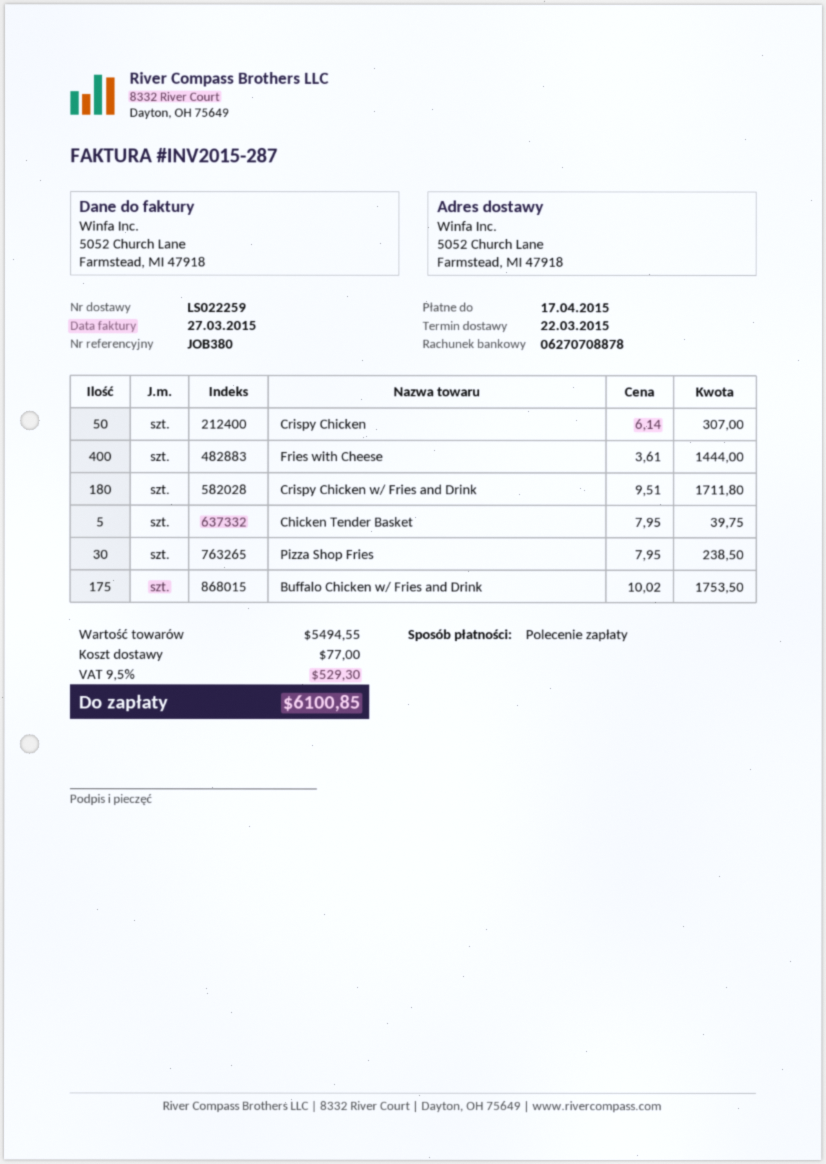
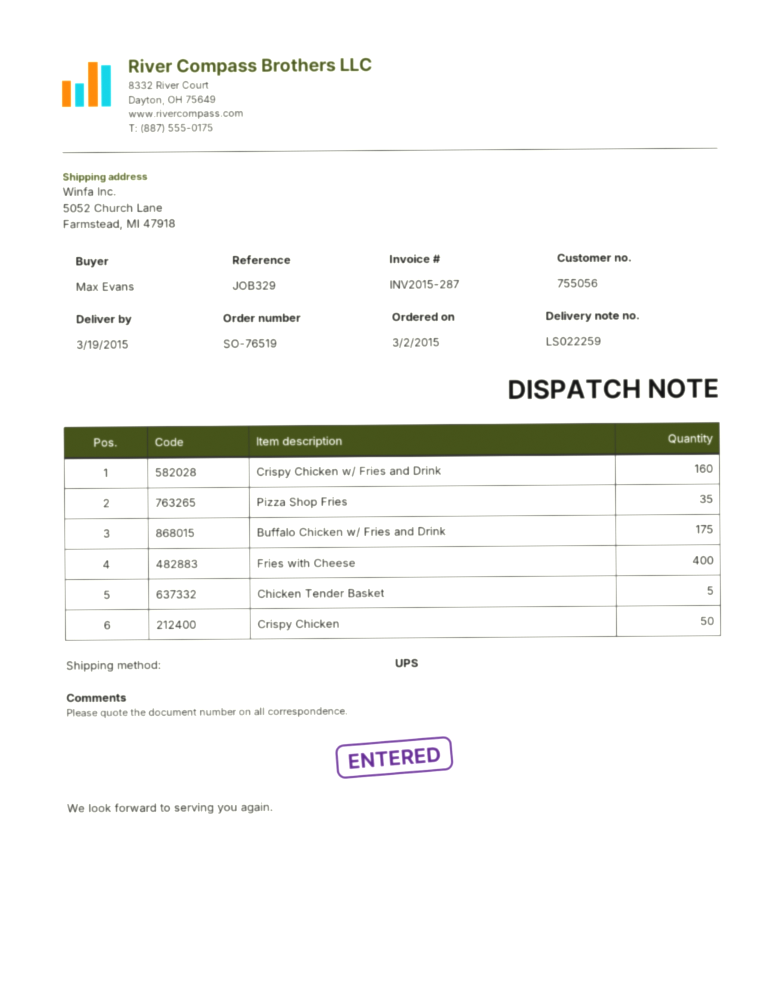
delivery date: 2015-03-22 -> 2015-03-19
reference: JOB380 -> JOB329
Crispy Chicken w/ Fries and Drink: 180 -> 160
Pizza Shop Fries: 30 -> 35

